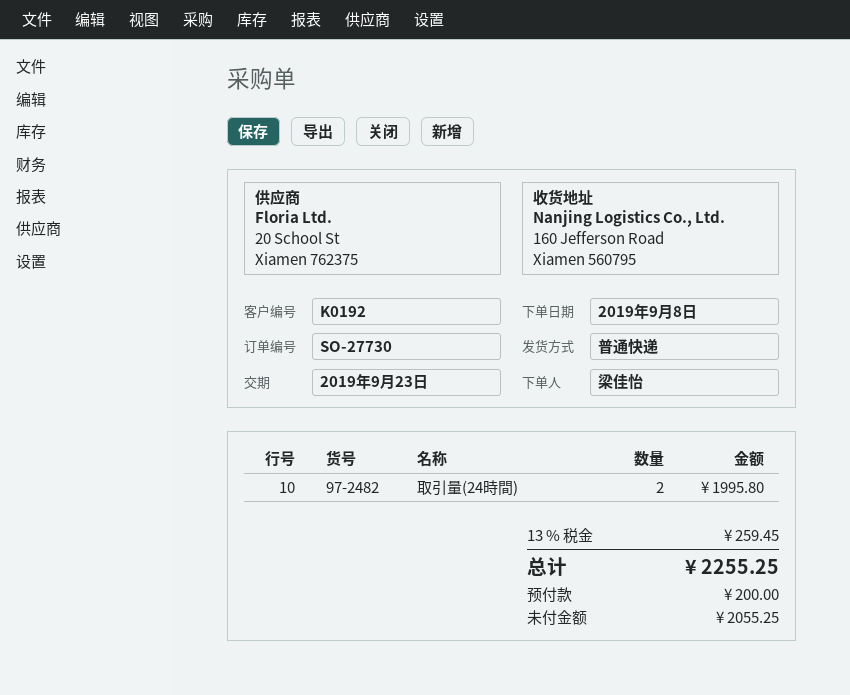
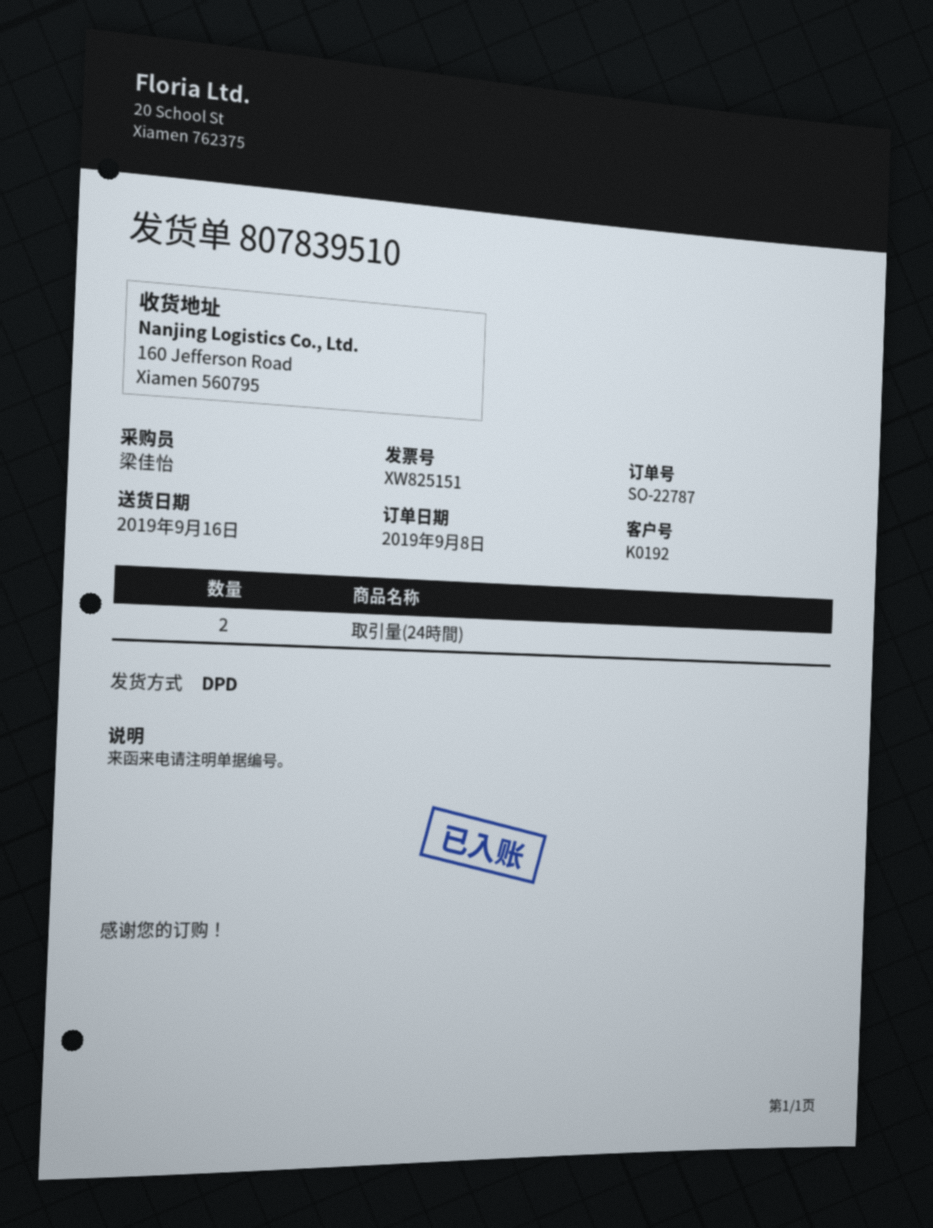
order number: SO-27730 -> SO-22787
delivery date: 2019-09-23 -> 2019-09-16
shipping method: standard -> DPD

